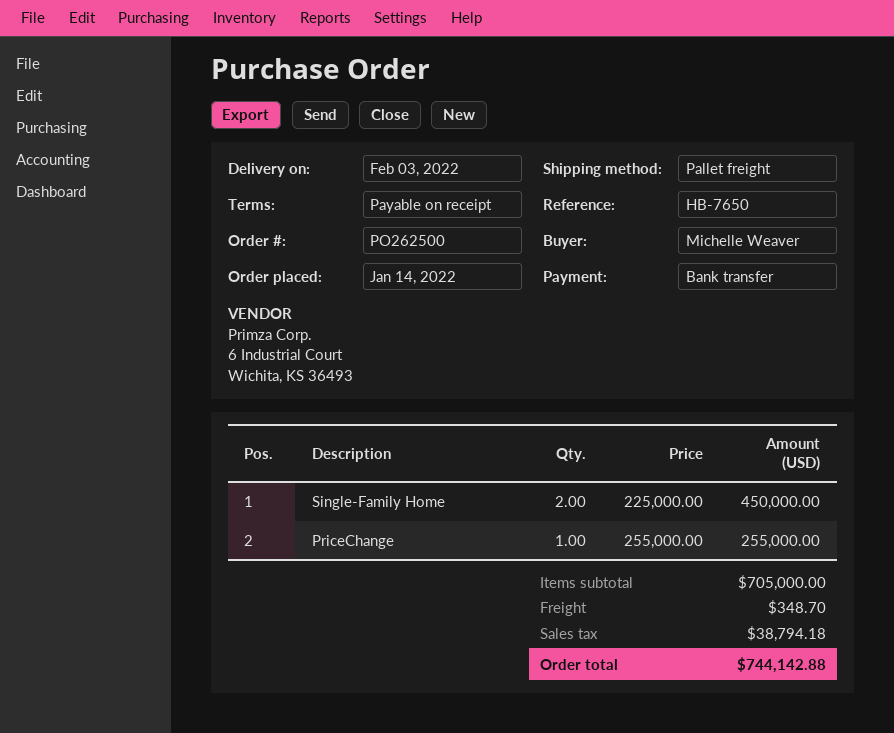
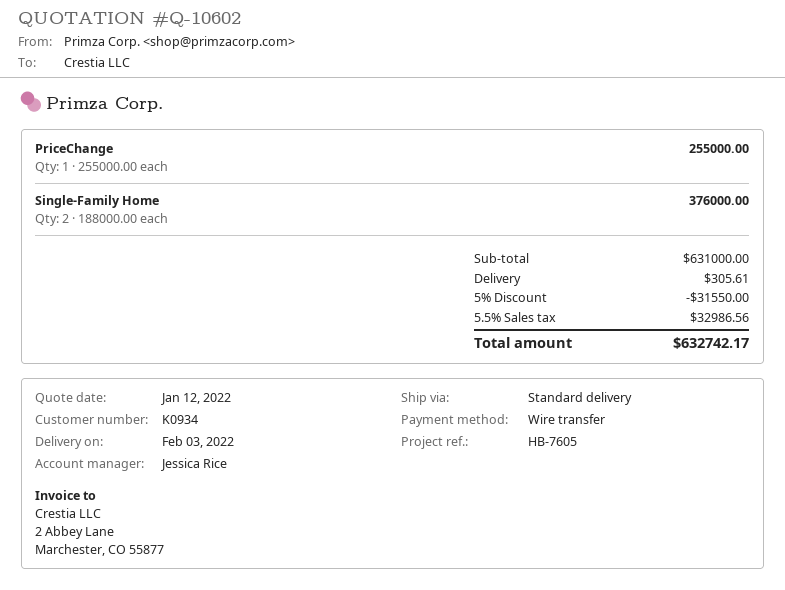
reference: HB-7650 -> HB-7605
shipping method: pallet freight -> standard
Single-Family Home: 2 x 225000.00 = 450000.00 -> 2 x 188000.00 = 376000.00
subtotal: 705000.00 -> 631000.00
discount: none -> 5% = 31550.00
shipping: 348.70 -> 305.61
tax: 38794.18 -> 32986.56
total: 744142.88 -> 632742.17

